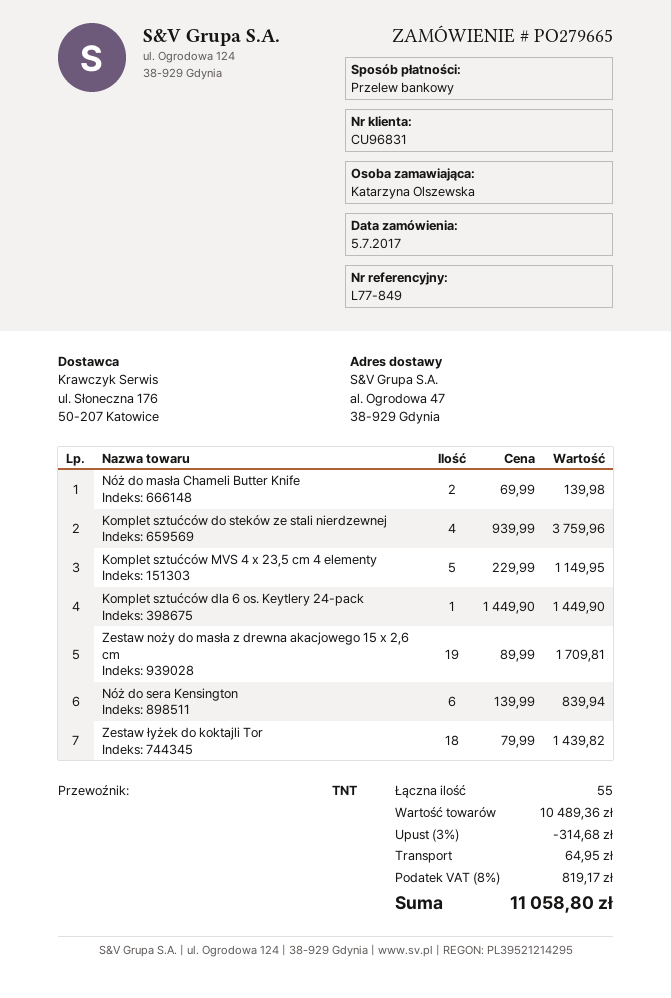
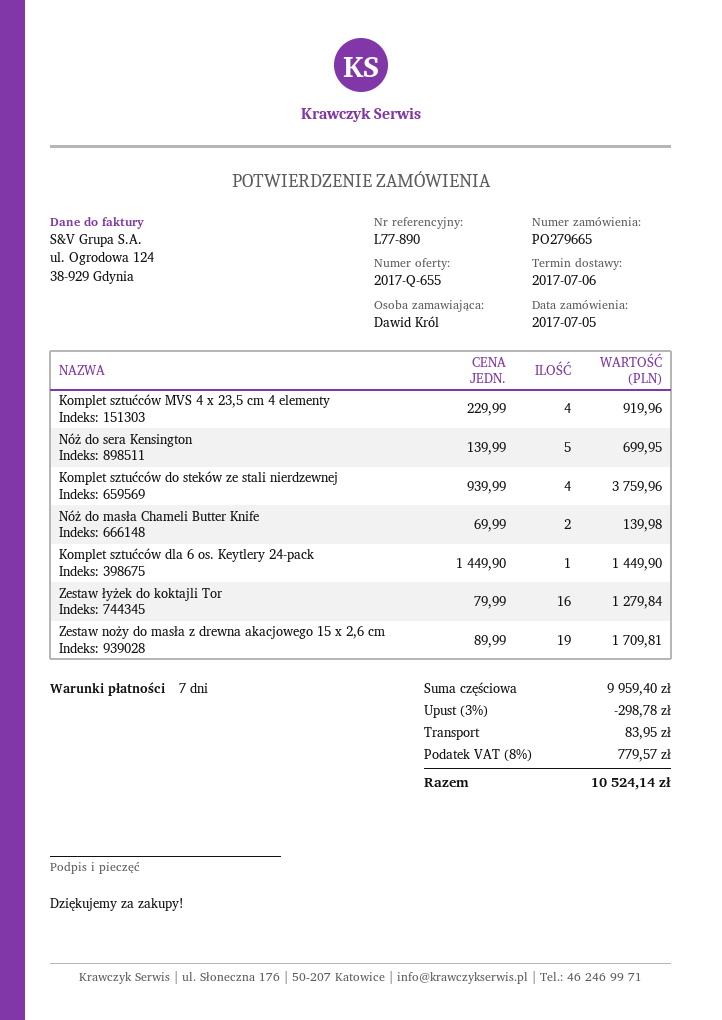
reference: L77-849 -> L77-890
ordered by: Katarzyna Olszewska -> Dawid Król
Komplet sztućców MVS 4 x 23,5 cm 4 elementy: 5 x 229.99 = 1149.95 -> 4 x 229.99 = 919.96
Nóż do sera Kensington: 6 x 139.99 = 839.94 -> 5 x 139.99 = 699.95
Zestaw łyżek do koktajli Tor: 18 x 79.99 = 1439.82 -> 16 x 79.99 = 1279.84
subtotal: 10489.36 -> 9959.40
discount: 3% = 314.68 -> 3% = 298.78
shipping: 64.95 -> 83.95
tax: 8% = 819.17 -> 8% = 779.57
total: 11058.80 -> 10524.14

